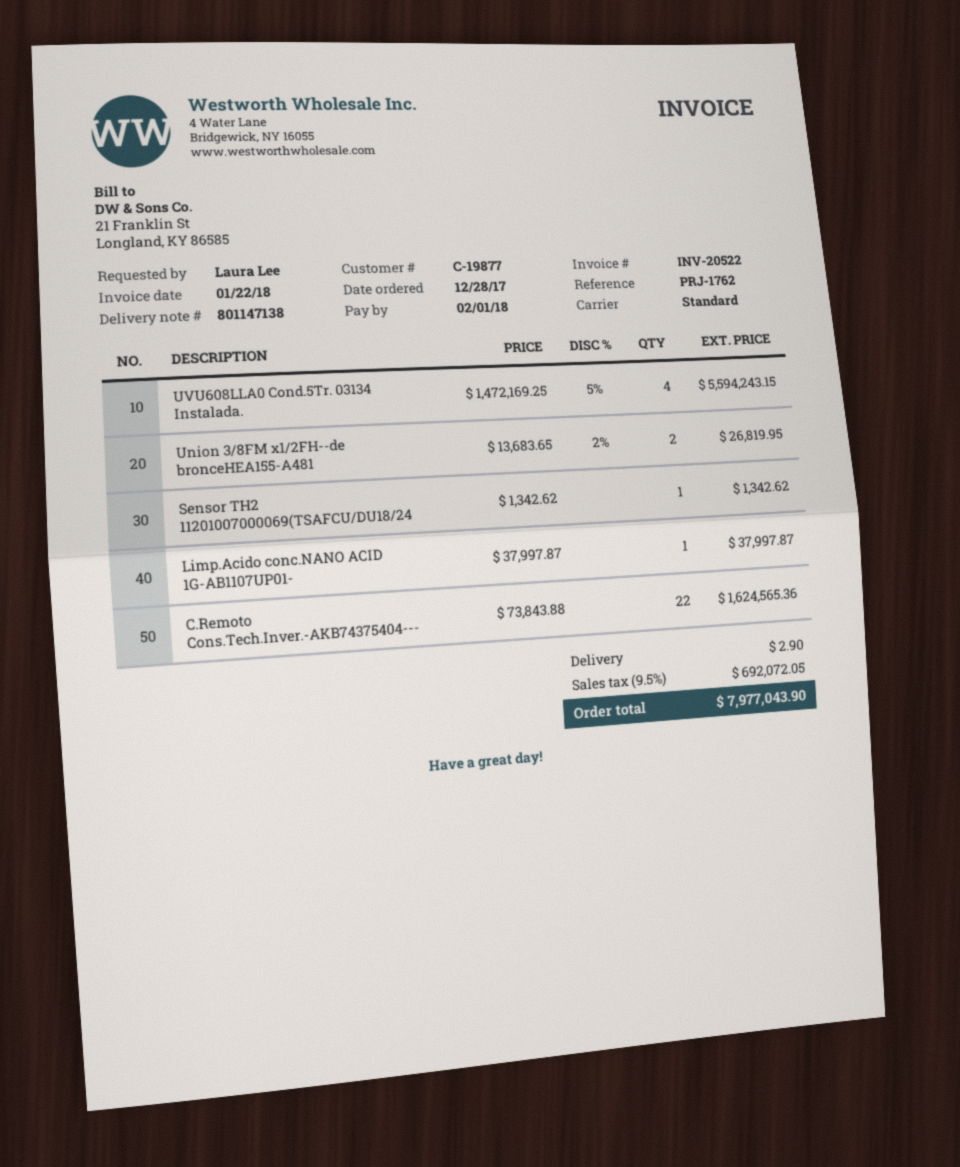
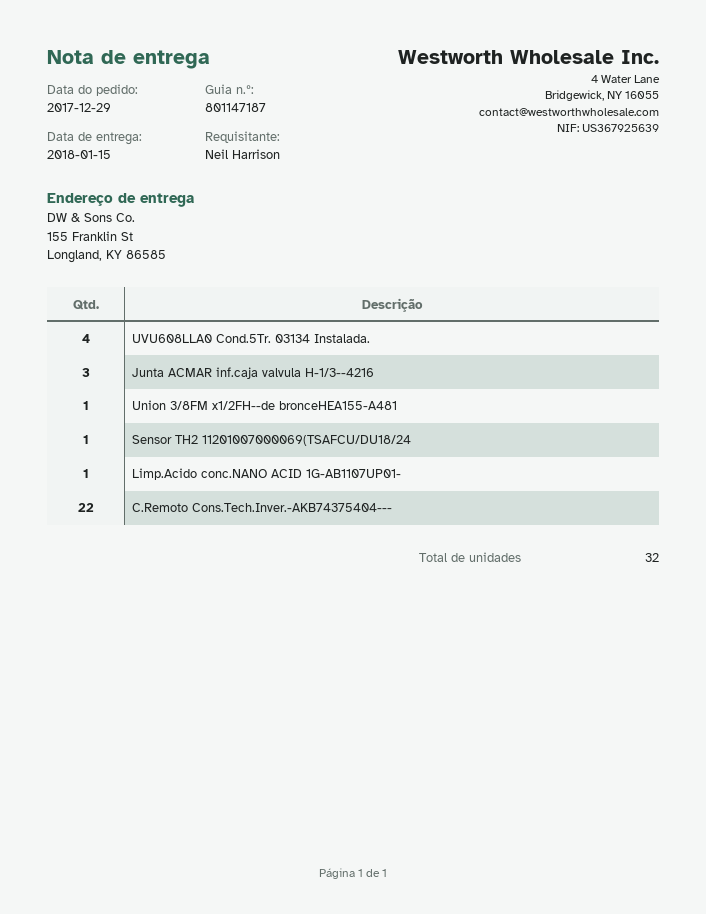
order date: 2017-12-28 -> 2017-12-29
delivery note number: 801147138 -> 801147187
ordered by: Laura Lee -> Neil Harrison
Union 3/8FM x1/2FH--de bronceHEA155-A481: 2 -> 1
Junta ACMAR inf.caja valvula H-1/3--4216: none -> 3

